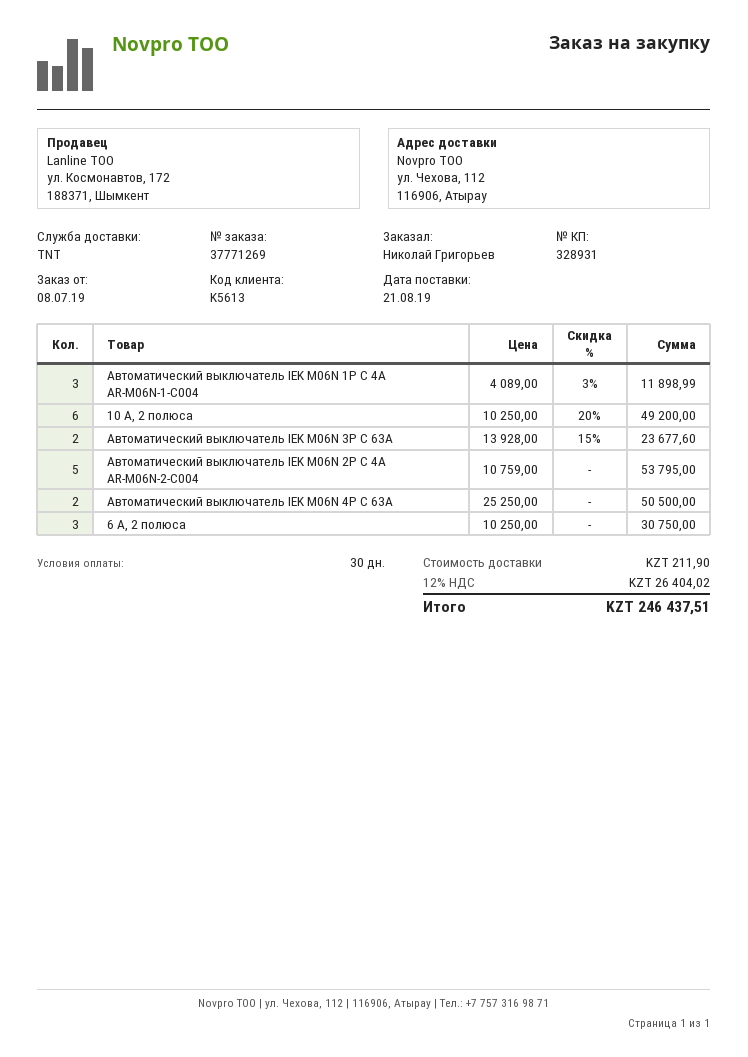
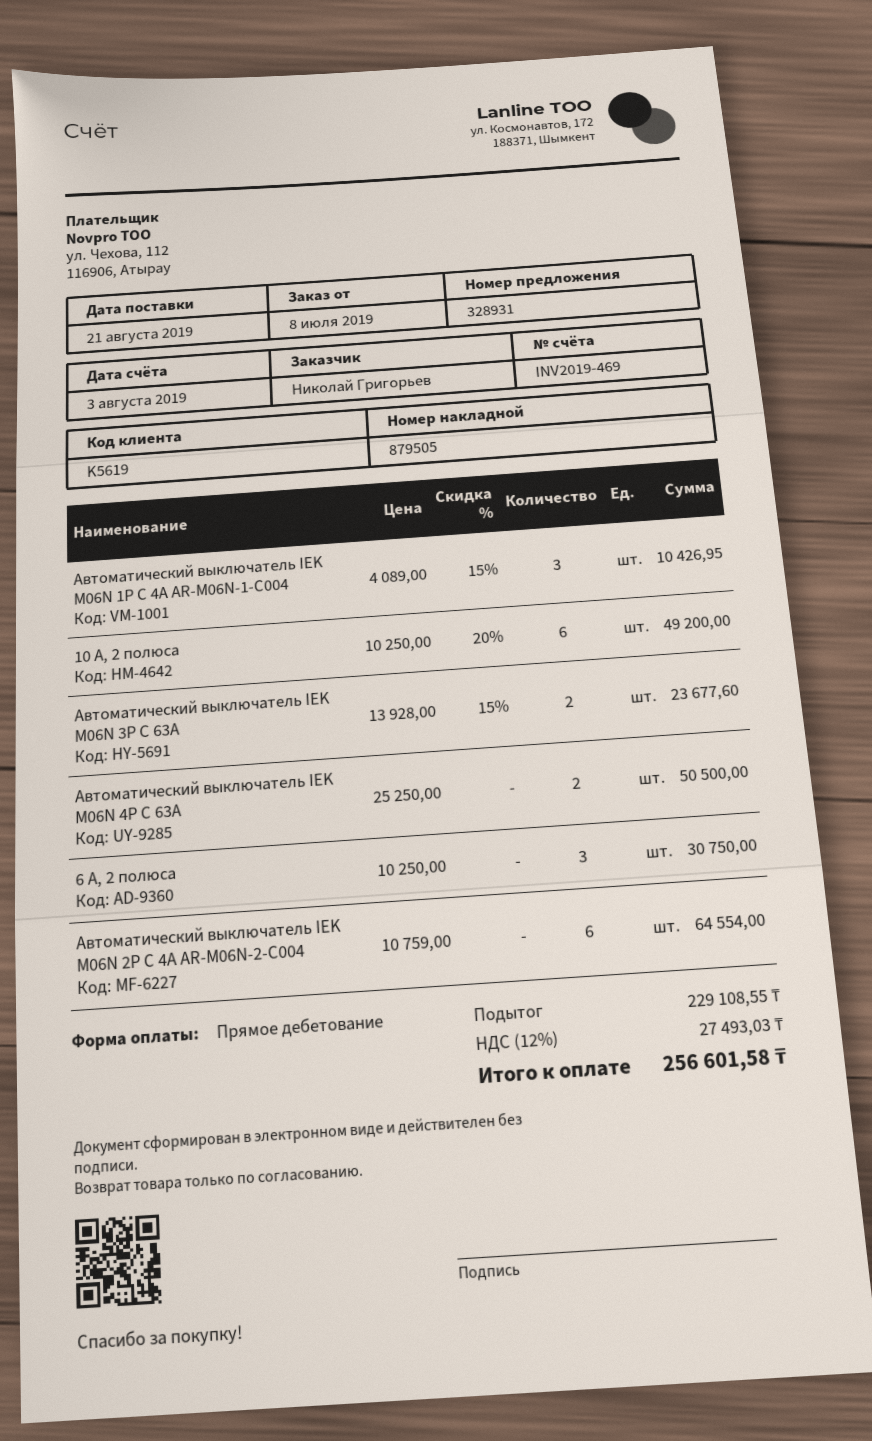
customer number: K5613 -> K5619
Автоматический выключатель IEK M06N 1P C 4А AR-M06N-1-C004: 3 x 4089.00 - 3% = 11898.99 -> 3 x 4089.00 - 15% = 10426.95
Автоматический выключатель IEK M06N 2P C 4А AR-M06N-2-C004: 5 x 10759.00 = 53795.00 -> 6 x 10759.00 = 64554.00
shipping: 211.90 -> none
tax: 12% = 26404.02 -> 12% = 27493.03
total: 246437.51 -> 256601.58

